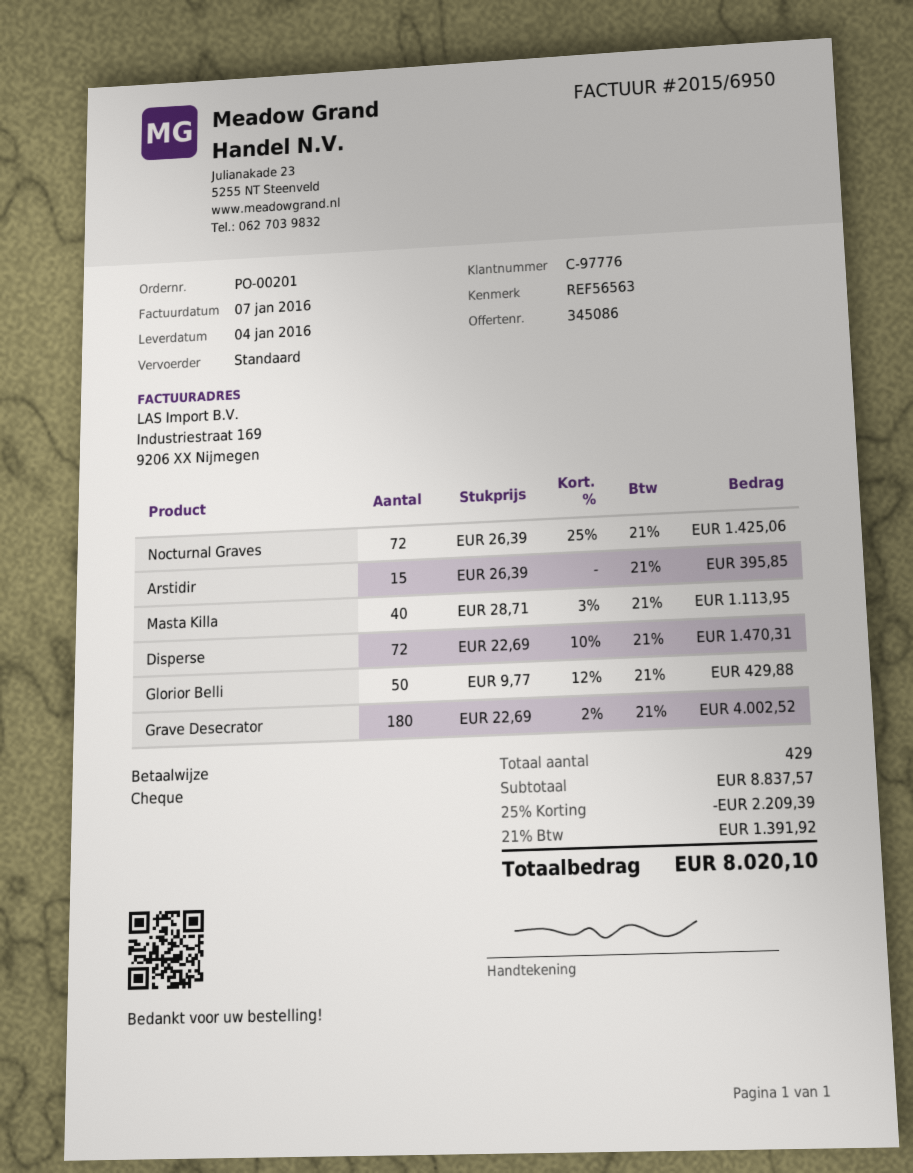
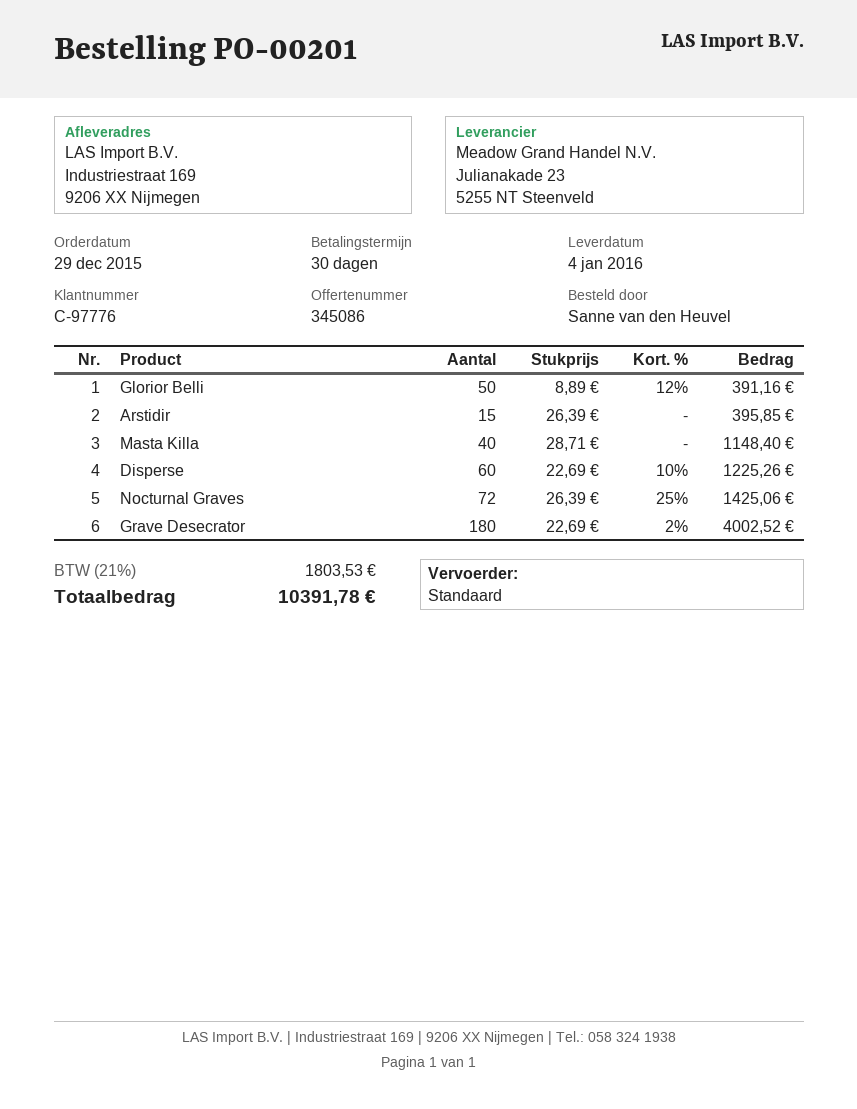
Masta Killa: 40 x 28.71 - 3% = 1113.95 -> 40 x 28.71 = 1148.40
Disperse: 72 x 22.69 - 10% = 1470.31 -> 60 x 22.69 - 10% = 1225.26
Glorior Belli: 50 x 9.77 - 12% = 429.88 -> 50 x 8.89 - 12% = 391.16
discount: 25% = 2209.39 -> none
tax: 21% = 1391.92 -> 21% = 1803.53
total: 8020.10 -> 10391.78

